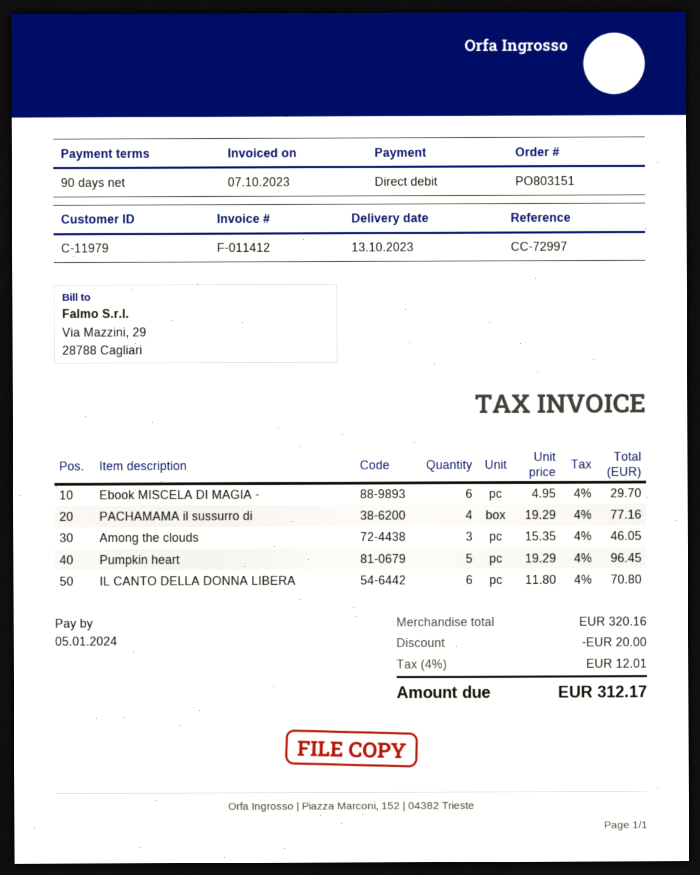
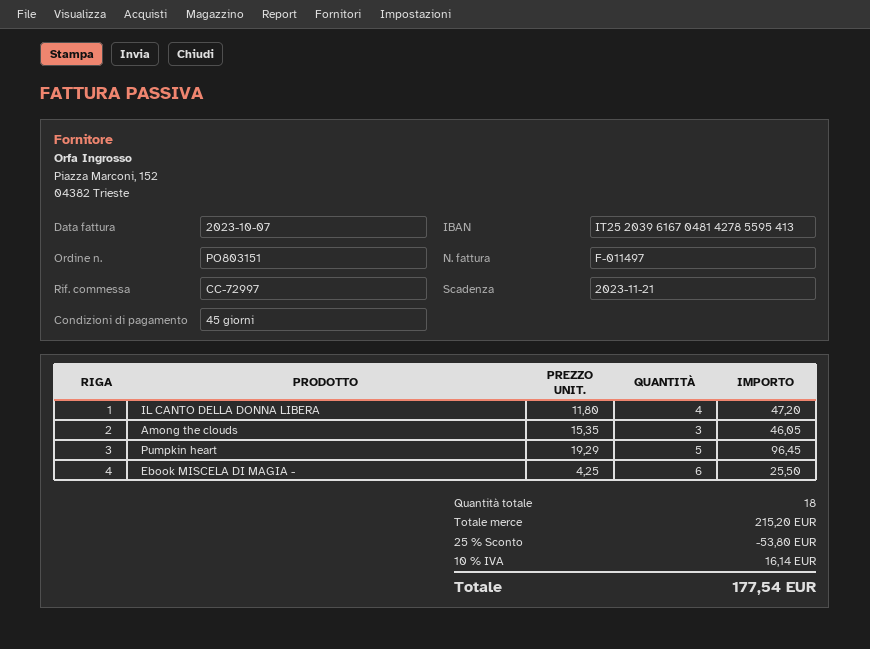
invoice number: F-011412 -> F-011497
payment terms: 90 days -> 45 days
due date: 2024-01-05 -> 2023-11-21
Ebook MISCELA DI MAGIA -: 6 x 4.95 = 29.70 -> 6 x 4.25 = 25.50
PACHAMAMA il sussurro di: 4 x 19.29 = 77.16 -> none
IL CANTO DELLA DONNA LIBERA: 6 x 11.80 = 70.80 -> 4 x 11.80 = 47.20
subtotal: 320.16 -> 215.20
discount: 20.00 -> 53.80
tax: 4% = 12.01 -> 10% = 16.14
total: 312.17 -> 177.54

